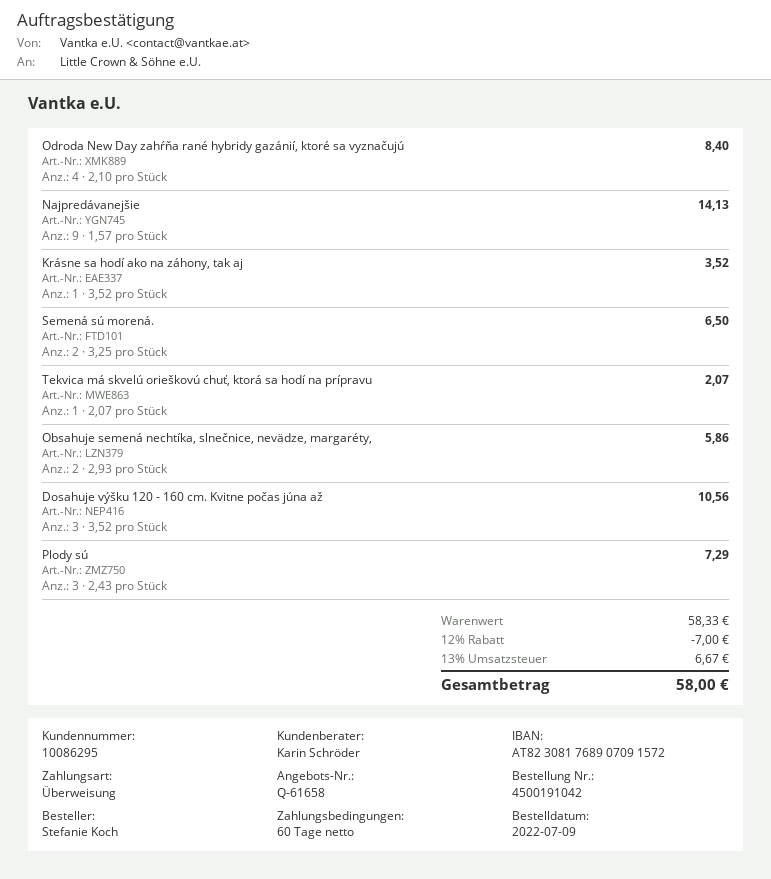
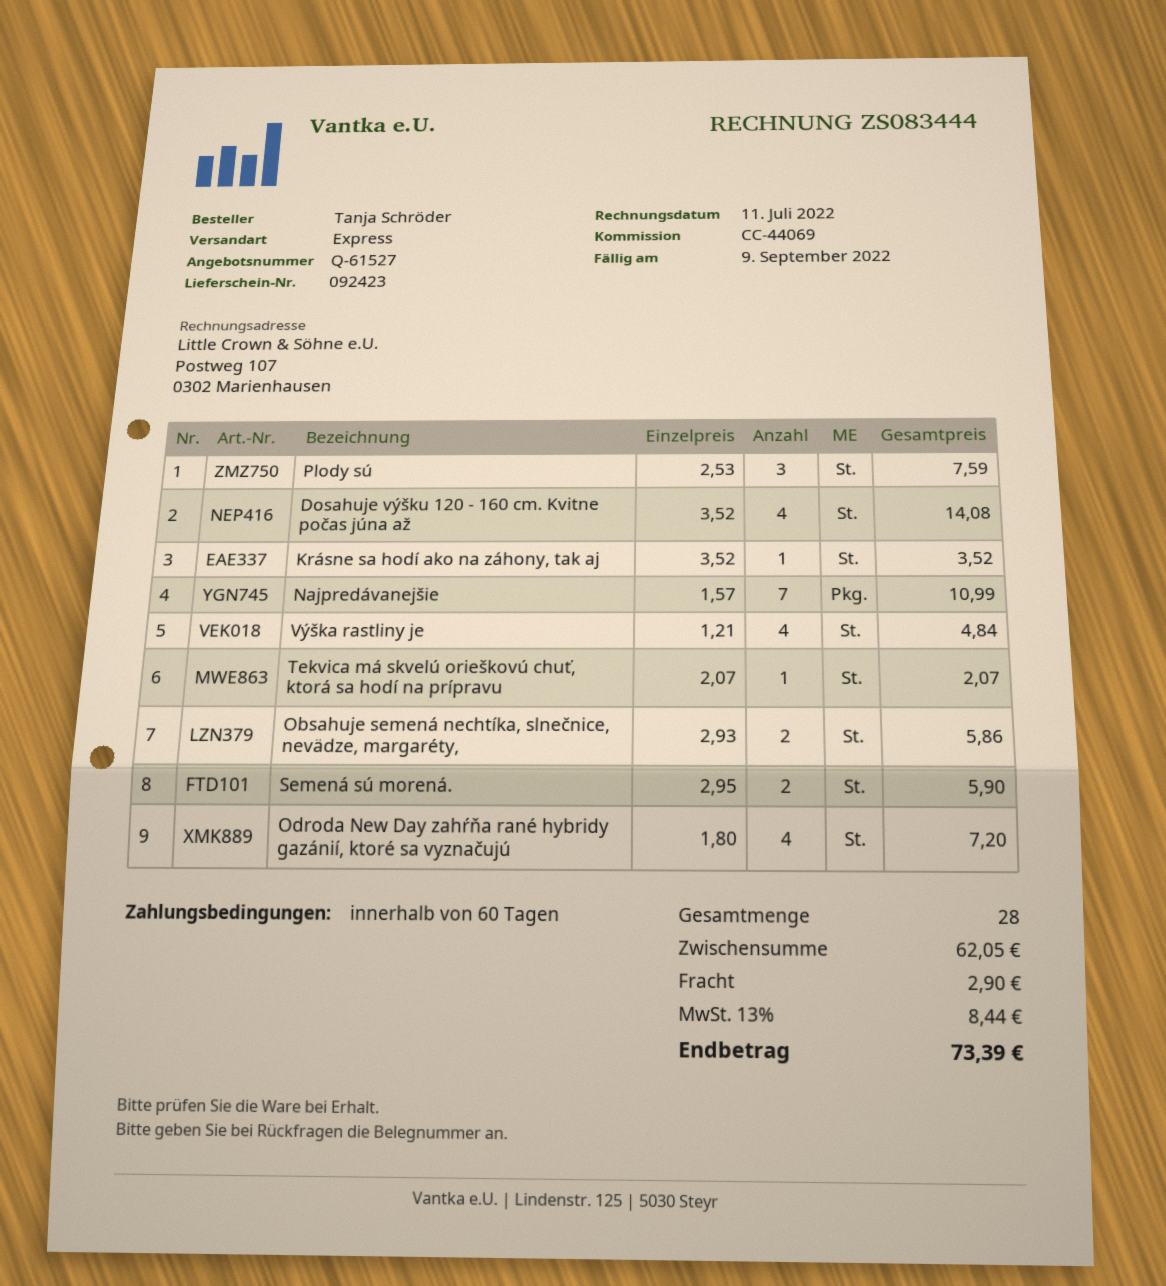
quote number: Q-61658 -> Q-61527
ordered by: Stefanie Koch -> Tanja Schröder
Odroda New Day zahŕňa rané hybridy gazánií, ktoré sa vyznačujú: 4 x 2.10 = 8.40 -> 4 x 1.80 = 7.20
Najpredávanejšie: 9 x 1.57 = 14.13 -> 7 x 1.57 = 10.99
Semená sú morená.: 2 x 3.25 = 6.50 -> 2 x 2.95 = 5.90
Dosahuje výšku 120 - 160 cm. Kvitne počas júna až: 3 x 3.52 = 10.56 -> 4 x 3.52 = 14.08
Plody sú: 3 x 2.43 = 7.29 -> 3 x 2.53 = 7.59
Výška rastliny je: none -> 4 x 1.21 = 4.84
subtotal: 58.33 -> 62.05
discount: 12% = 7.00 -> none
shipping: none -> 2.90
tax: 13% = 6.67 -> 13% = 8.44
total: 58.00 -> 73.39

